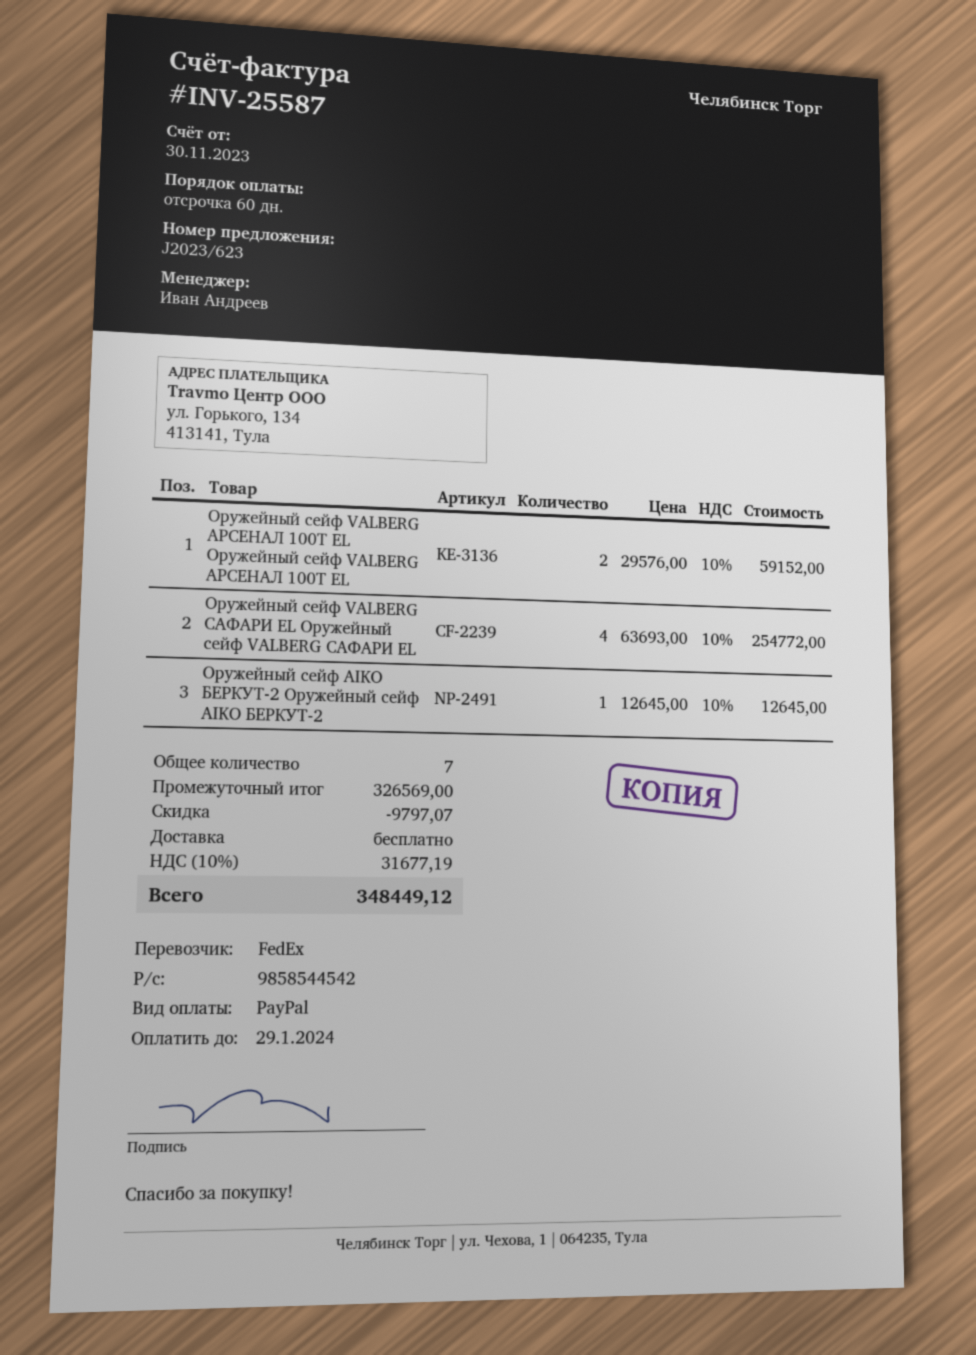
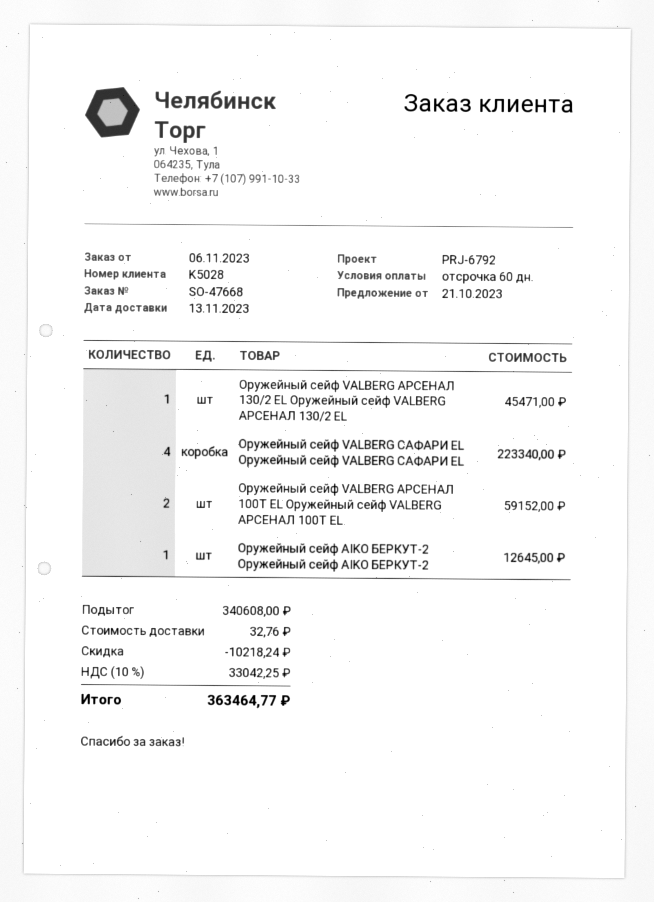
Оружейный сейф VALBERG САФАРИ EL Оружейный сейф VALBERG САФАРИ EL: 4 for 254772.00 -> 4 for 223340.00
Оружейный сейф VALBERG АРСЕНАЛ 130/2 EL Оружейный сейф VALBERG АРСЕНАЛ 130/2 EL: none -> 1 for 45471.00
subtotal: 326569.00 -> 340608.00
discount: 9797.07 -> 10218.24
shipping: 0.00 -> 32.76
tax: 10% = 31677.19 -> 10% = 33042.25
total: 348449.12 -> 363464.77

